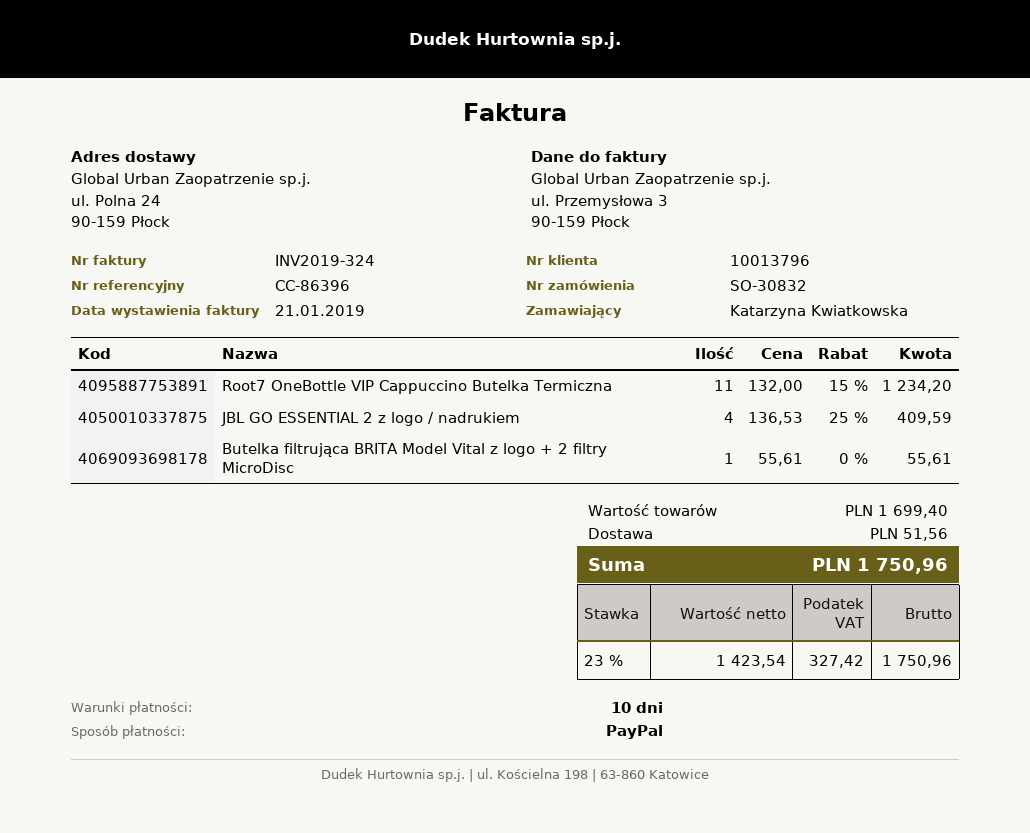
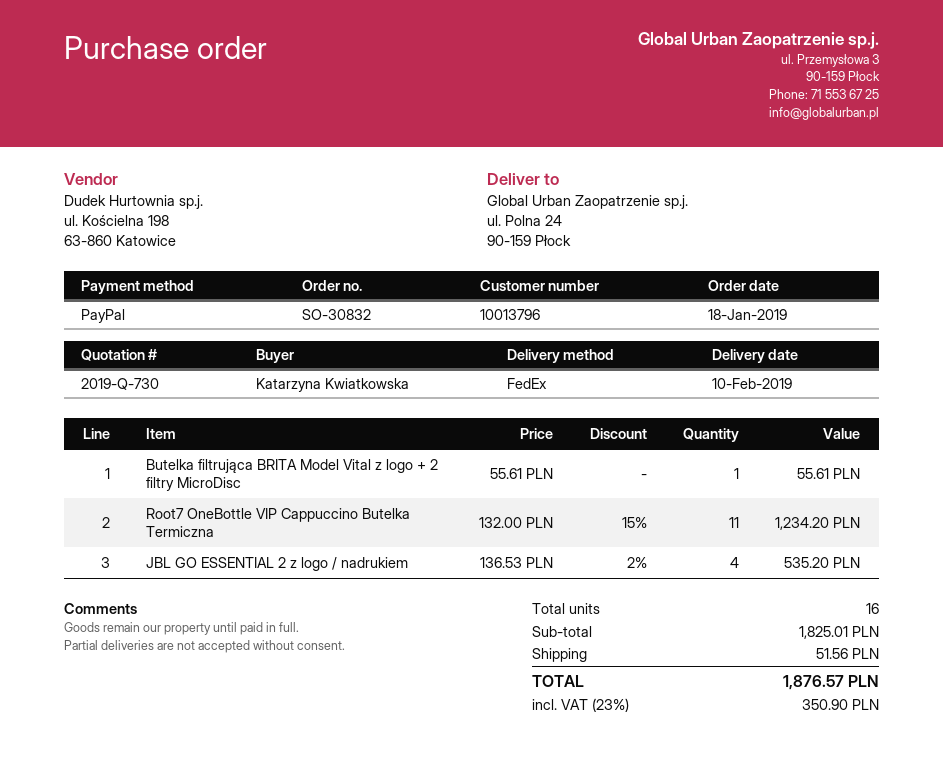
JBL GO ESSENTIAL 2 z logo / nadrukiem: 4 x 136.53 - 25% = 409.59 -> 4 x 136.53 - 2% = 535.20
subtotal: 1699.40 -> 1825.01
tax: 23% = 327.42 -> 23% = 350.90
total: 1750.96 -> 1876.57

